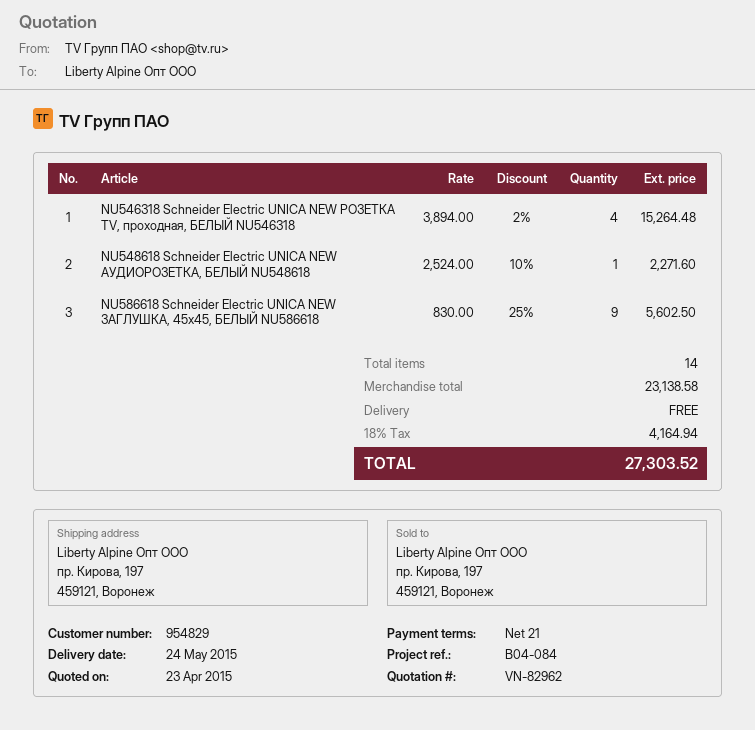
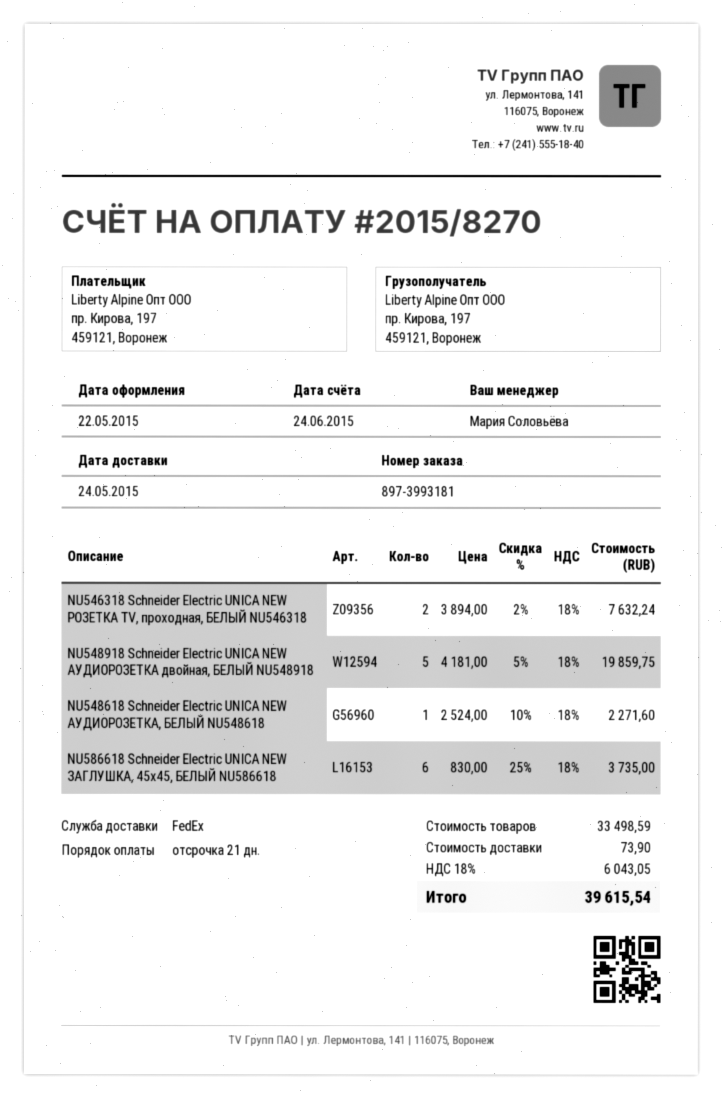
NU546318 Schneider Electric UNICA NEW РОЗЕТКА TV, проходная, БЕЛЫЙ NU546318: 4 x 3894.00 - 2% = 15264.48 -> 2 x 3894.00 - 2% = 7632.24
NU586618 Schneider Electric UNICA NEW ЗАГЛУШКА, 45х45, БЕЛЫЙ NU586618: 9 x 830.00 - 25% = 5602.50 -> 6 x 830.00 - 25% = 3735.00
NU548918 Schneider Electric UNICA NEW АУДИОРОЗЕТКА двойная, БЕЛЫЙ NU548918: none -> 5 x 4181.00 - 5% = 19859.75
subtotal: 23138.58 -> 33498.59
shipping: 0.00 -> 73.90
tax: 18% = 4164.94 -> 18% = 6043.05
total: 27303.52 -> 39615.54

